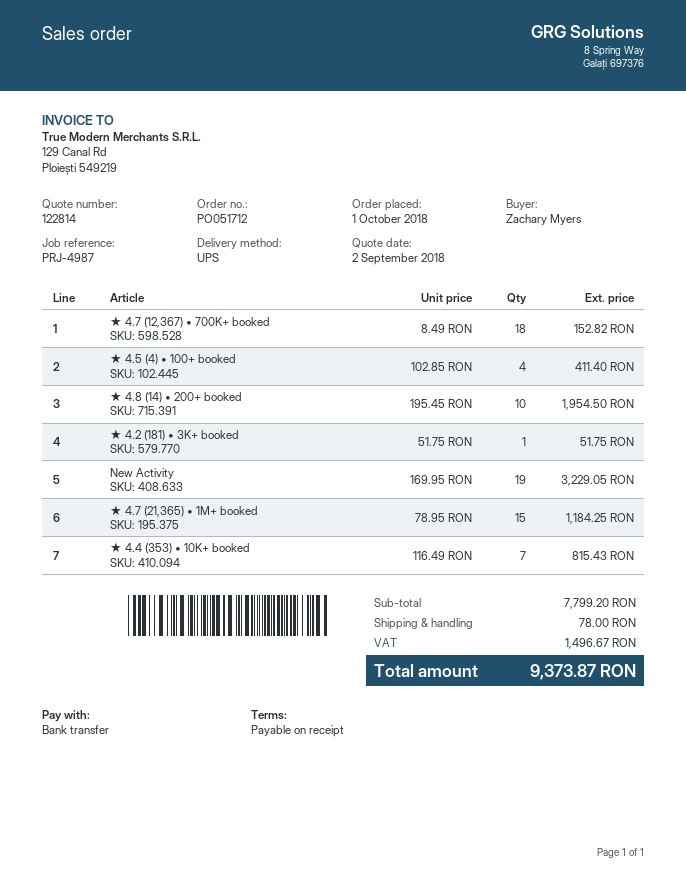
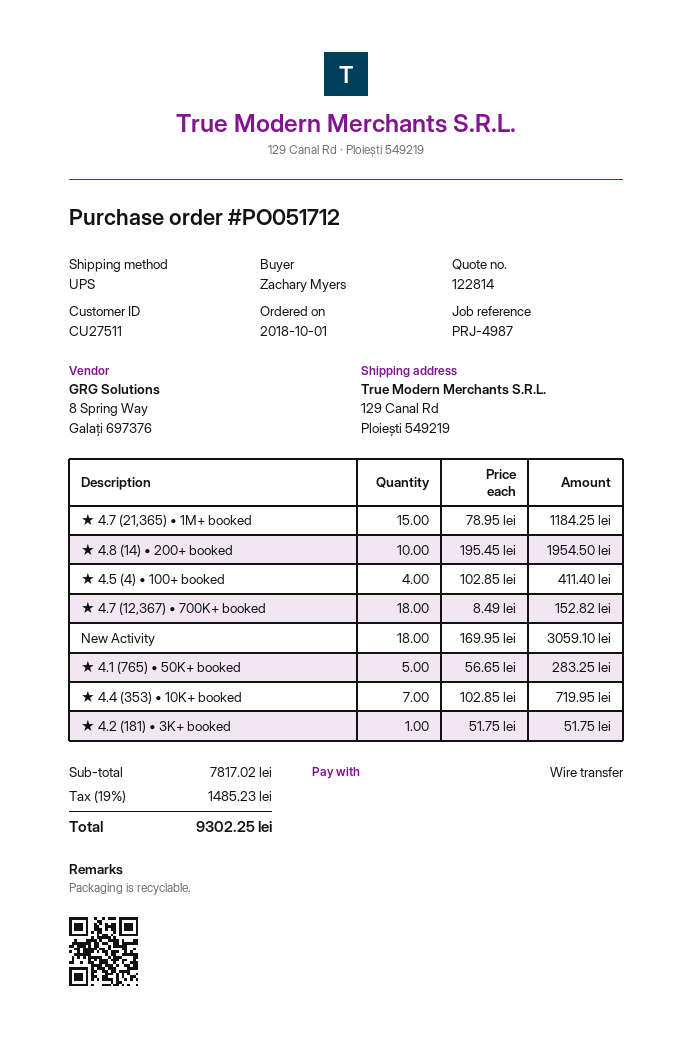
New Activity: 19 x 169.95 = 3229.05 -> 18 x 169.95 = 3059.10
★ 4.4 (353) • 10K+ booked: 7 x 116.49 = 815.43 -> 7 x 102.85 = 719.95
★ 4.1 (765) • 50K+ booked: none -> 5 x 56.65 = 283.25
subtotal: 7799.20 -> 7817.02
shipping: 78.00 -> none
tax: 1496.67 -> 1485.23
total: 9373.87 -> 9302.25

